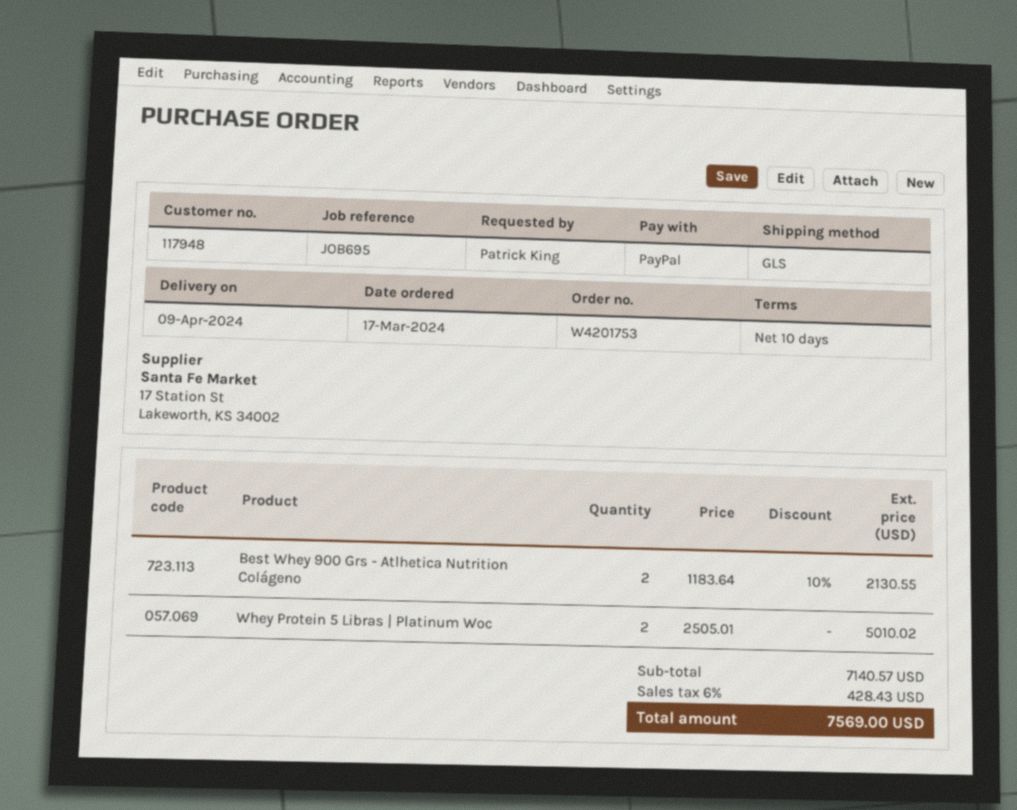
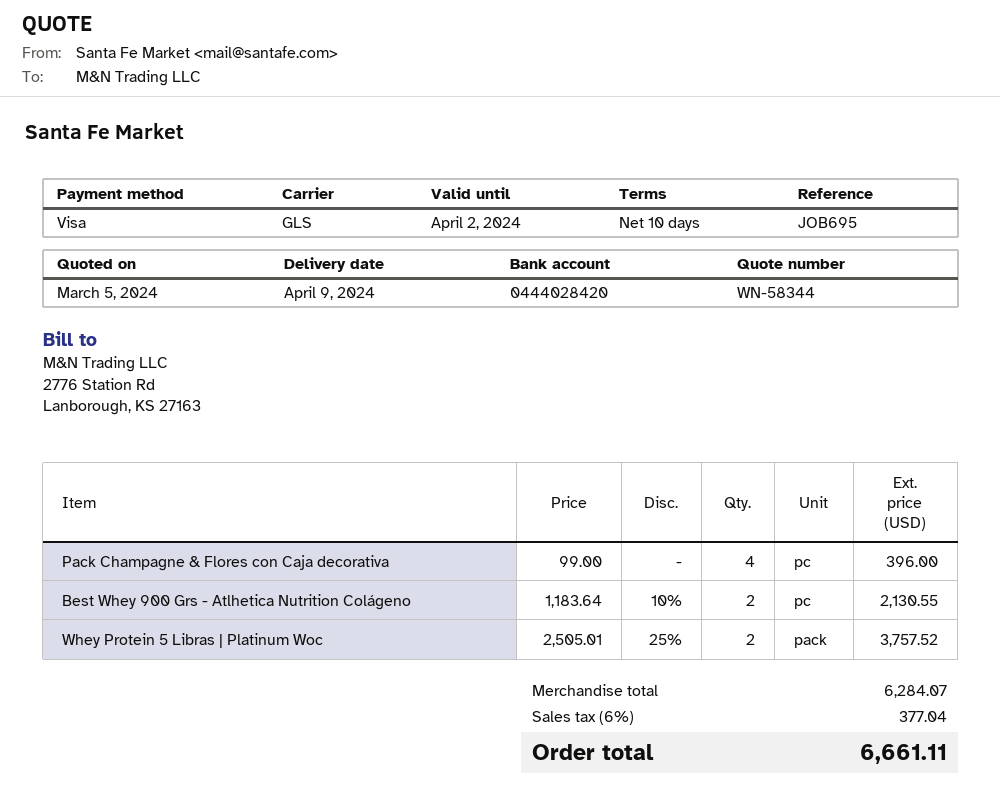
payment method: PayPal -> Visa
Whey Protein 5 Libras | Platinum Woc: 2 x 2505.01 = 5010.02 -> 2 x 2505.01 - 25% = 3757.52
Pack Champagne & Flores con Caja decorativa: none -> 4 x 99.00 = 396.00
subtotal: 7140.57 -> 6284.07
tax: 6% = 428.43 -> 6% = 377.04
total: 7569.00 -> 6661.11

